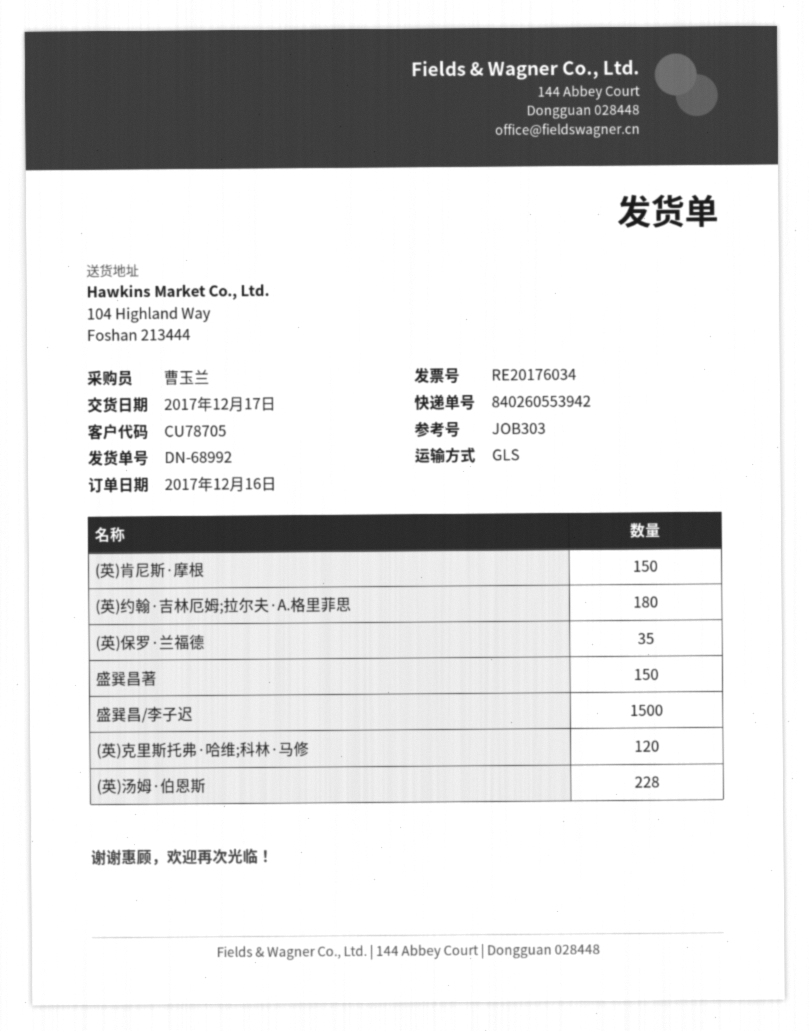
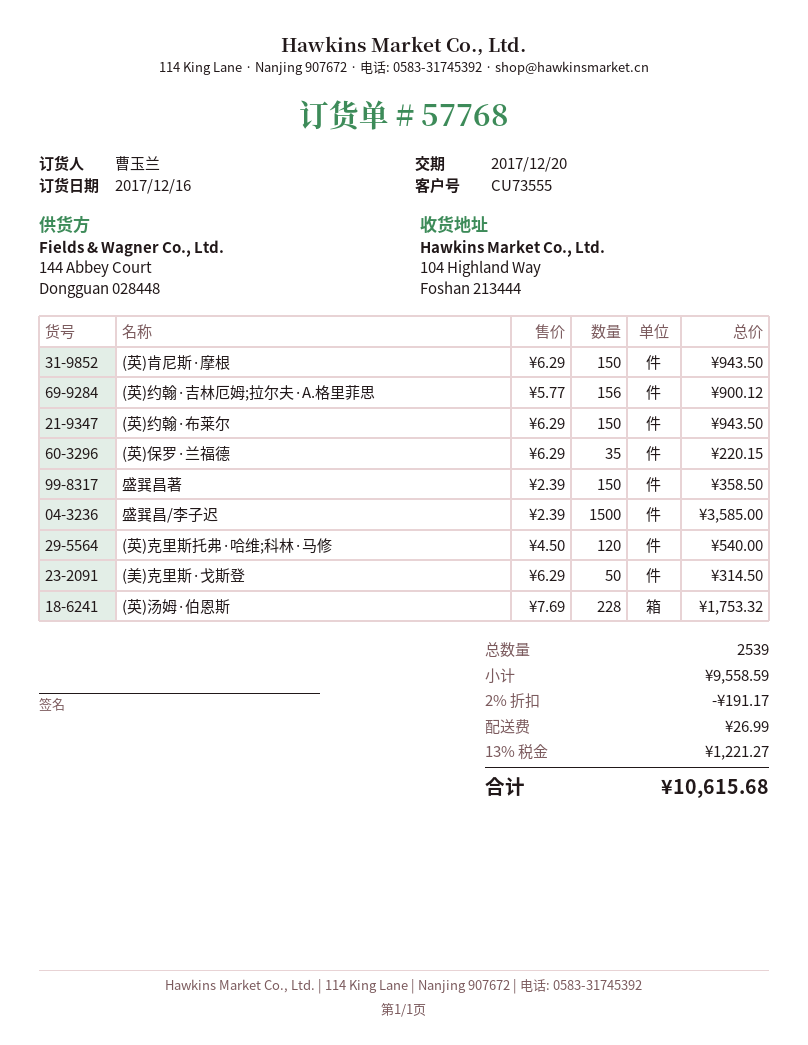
delivery date: 2017-12-17 -> 2017-12-20
customer number: CU78705 -> CU73555
(英)约翰·吉林厄姆;拉尔夫·A.格里菲思: 180 -> 156
(英)约翰·布莱尔: none -> 150
(美)克里斯·戈斯登: none -> 50

